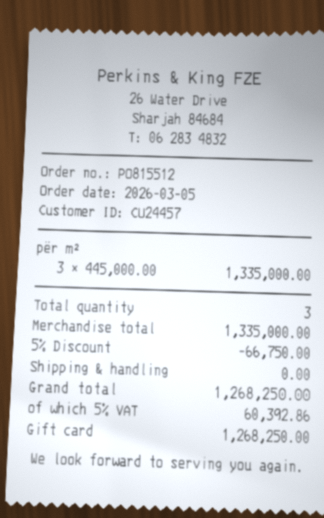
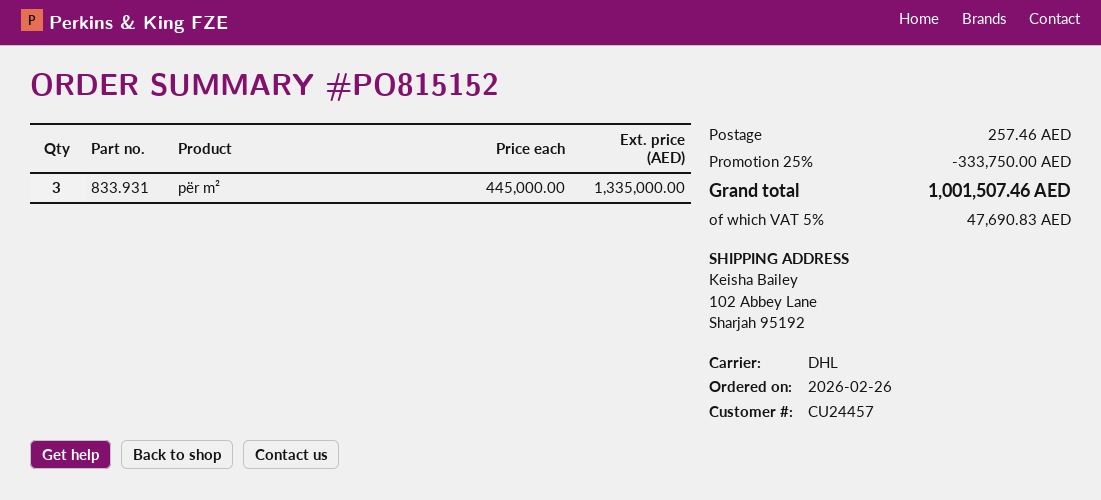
order number: PO815512 -> PO815152
order date: 2026-03-05 -> 2026-02-26
discount: 5% = 66750.00 -> 25% = 333750.00
shipping: 0.00 -> 257.46
tax: 5% = 60392.86 -> 5% = 47690.83
total: 1268250.00 -> 1001507.46

